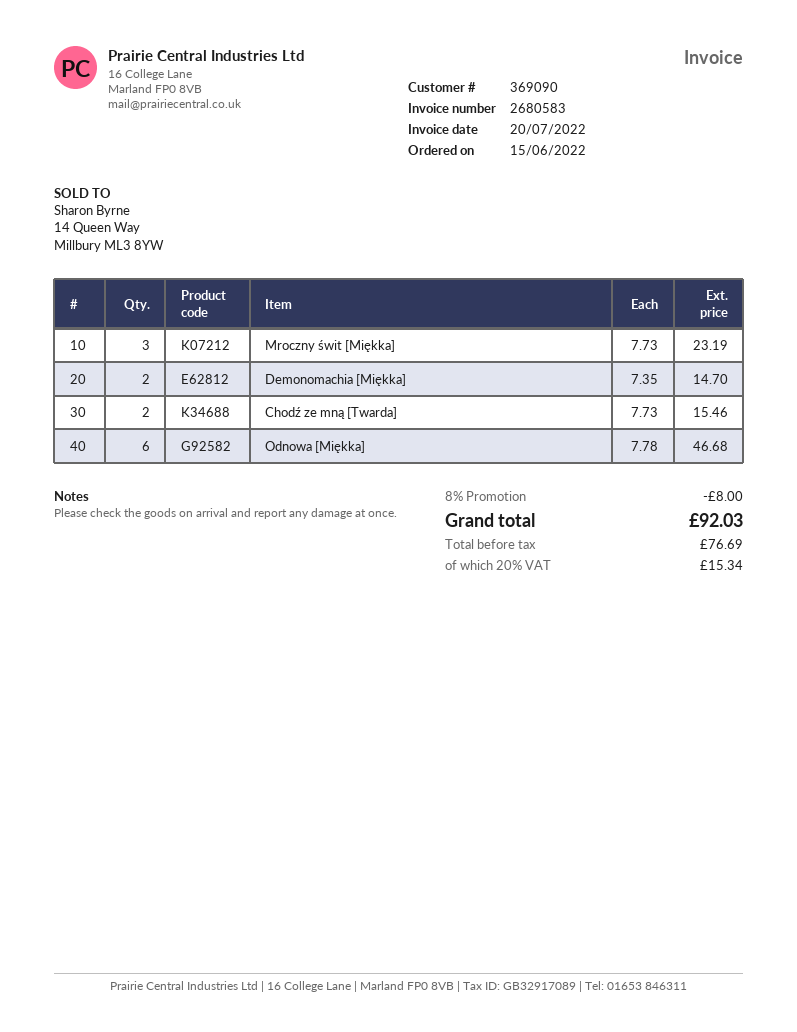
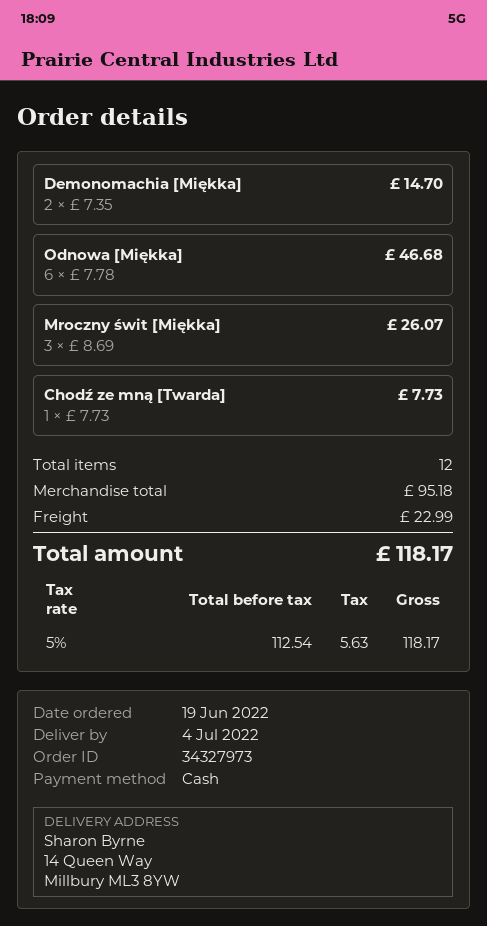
order date: 2022-06-15 -> 2022-06-19
Mroczny świt [Miękka]: 3 x 7.73 = 23.19 -> 3 x 8.69 = 26.07
Chodź ze mną [Twarda]: 2 x 7.73 = 15.46 -> 1 x 7.73 = 7.73
discount: 8% = 8.00 -> none
shipping: none -> 22.99
net: 76.69 -> 112.54
tax: 20% = 15.34 -> 5% = 5.63
total: 92.03 -> 118.17

